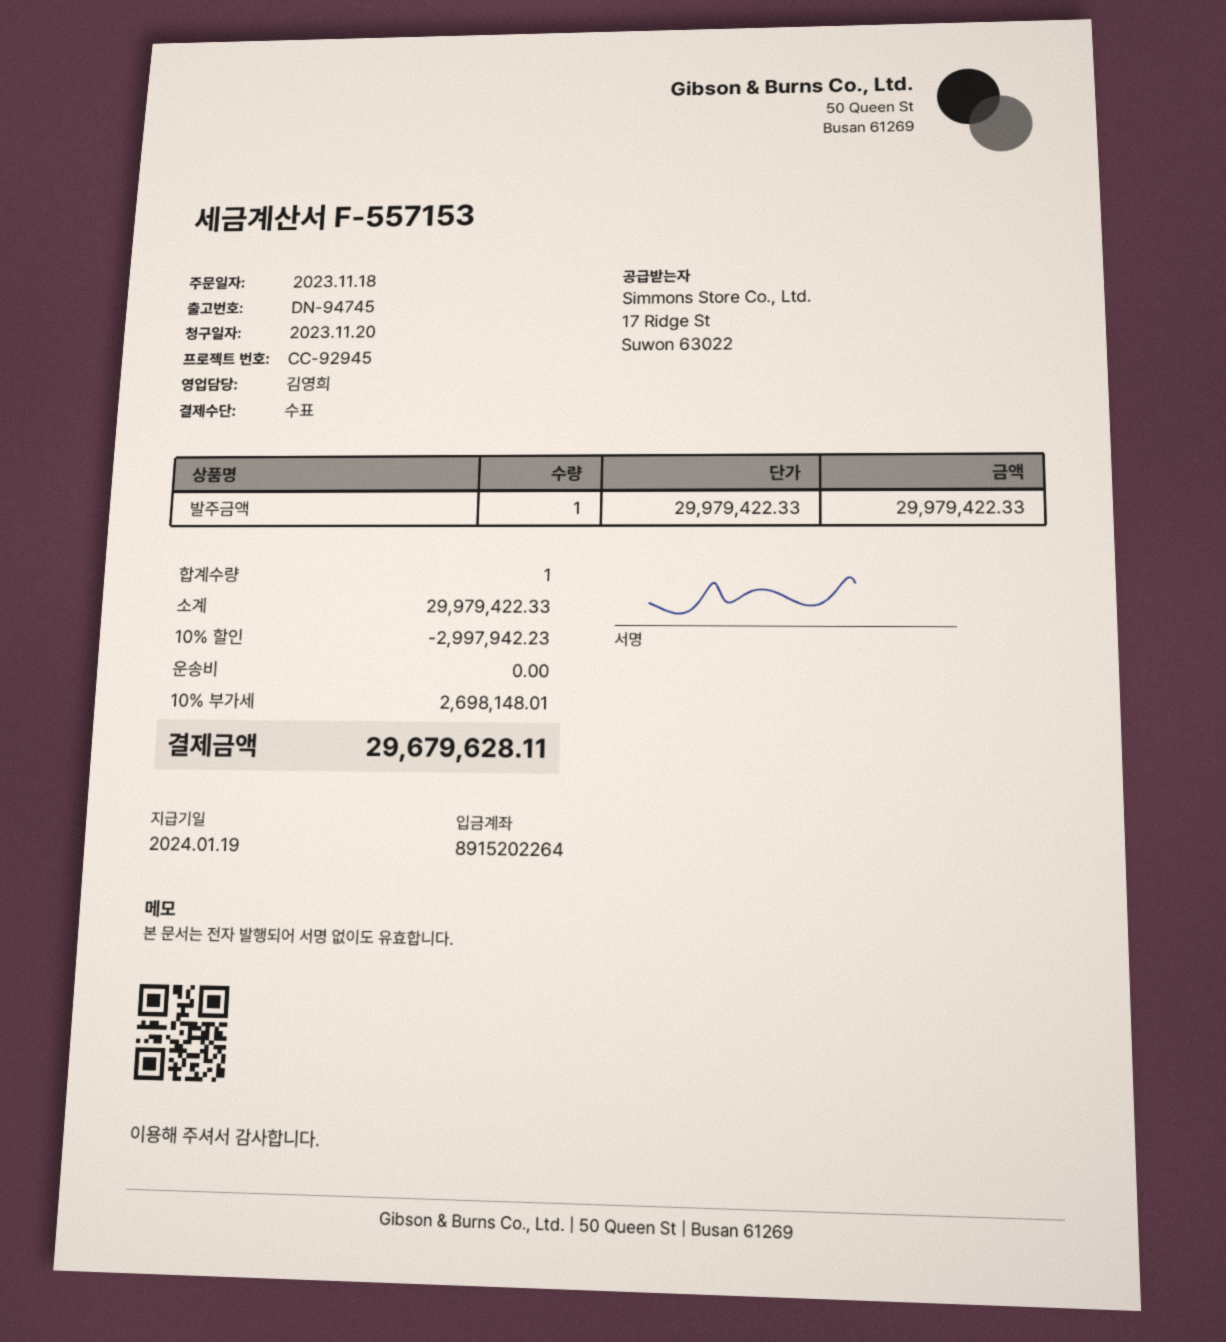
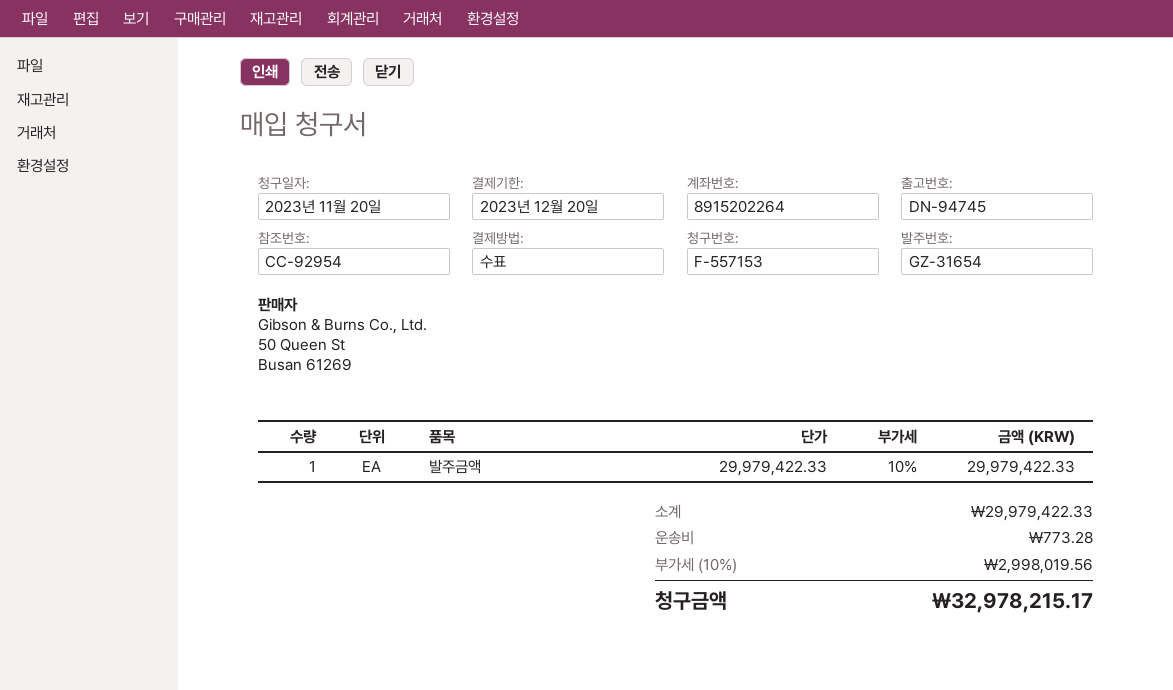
due date: 2024-01-19 -> 2023-12-20
reference: CC-92945 -> CC-92954
discount: 10% = 2997942.23 -> none
shipping: 0.00 -> 773.28
tax: 10% = 2698148.01 -> 10% = 2998019.56
total: 29679628.11 -> 32978215.17

